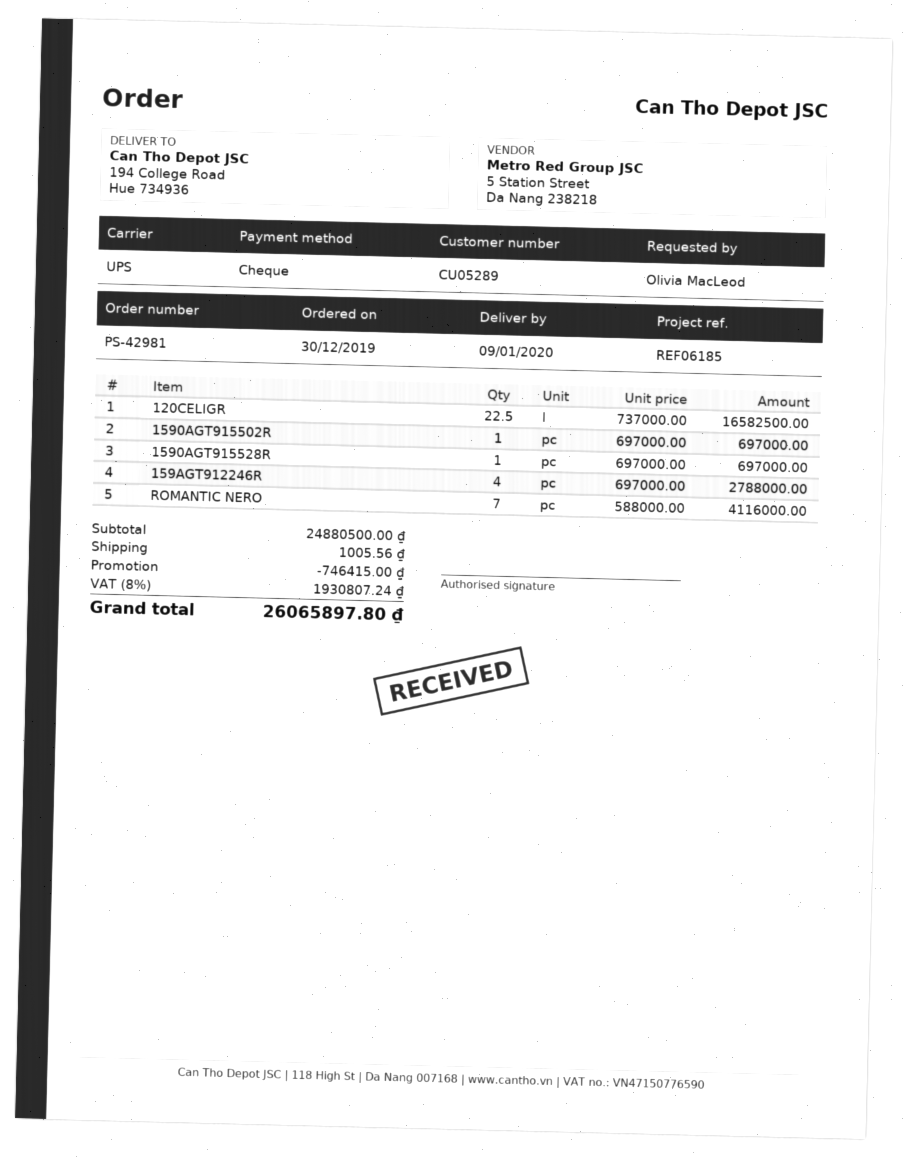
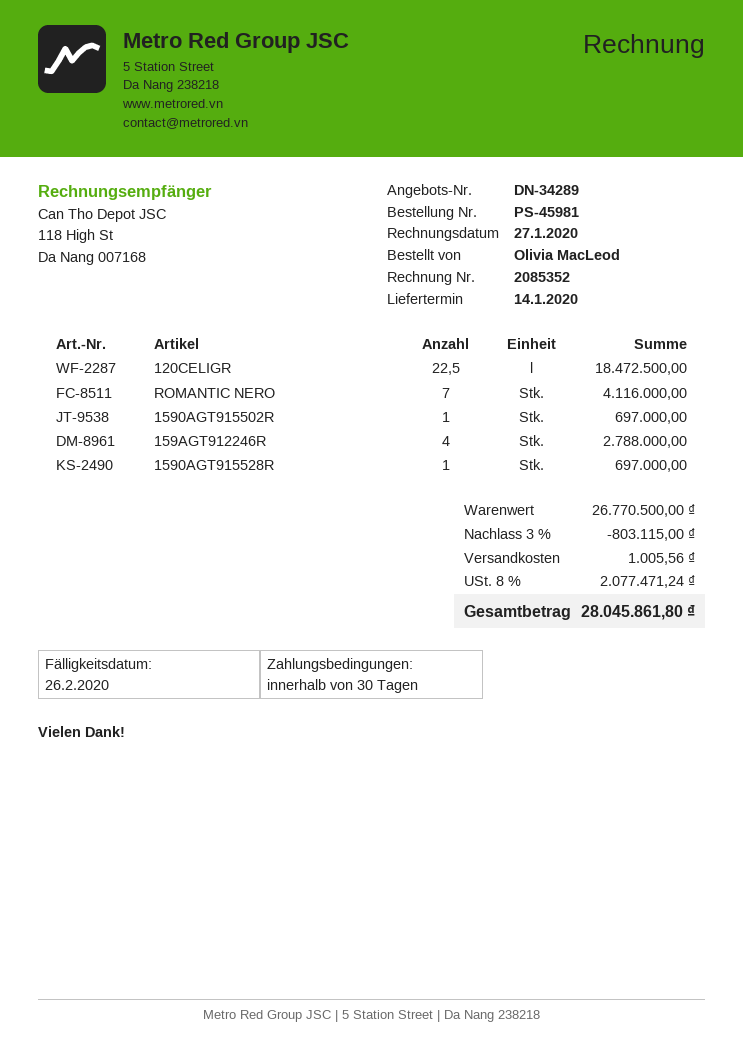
order number: PS-42981 -> PS-45981
delivery date: 2020-01-09 -> 2020-01-14
120CELIGR: 22.5 for 16582500.00 -> 22.5 for 18472500.00
subtotal: 24880500.00 -> 26770500.00
discount: 746415.00 -> 803115.00
tax: 8% = 1930807.24 -> 8% = 2077471.24
total: 26065897.80 -> 28045861.80

